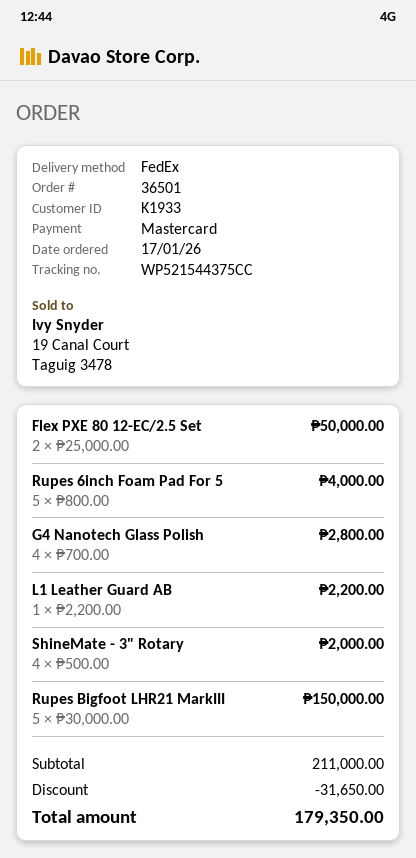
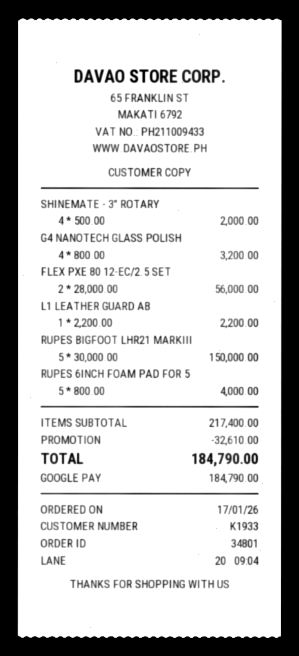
order number: 36501 -> 34801
payment method: Mastercard -> Google Pay
Flex PXE 80 12-EC/2.5 Set: 2 x 25000.00 = 50000.00 -> 2 x 28000.00 = 56000.00
G4 Nanotech Glass Polish: 4 x 700.00 = 2800.00 -> 4 x 800.00 = 3200.00
subtotal: 211000.00 -> 217400.00
discount: 31650.00 -> 32610.00
total: 179350.00 -> 184790.00

